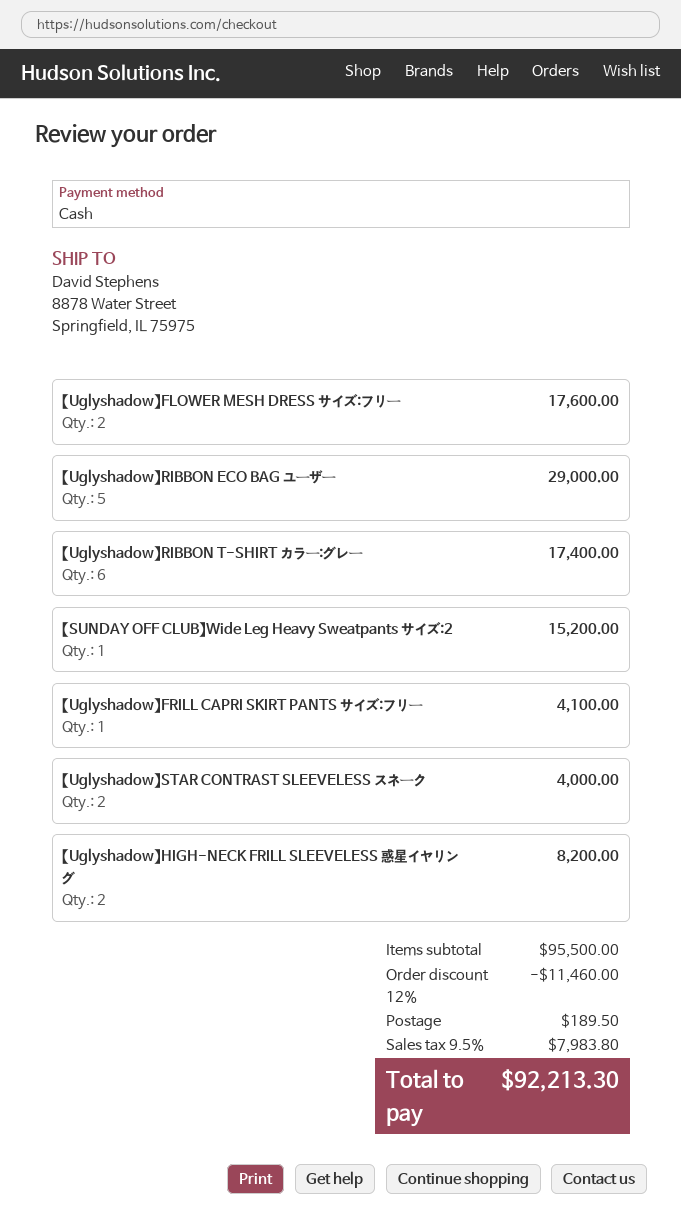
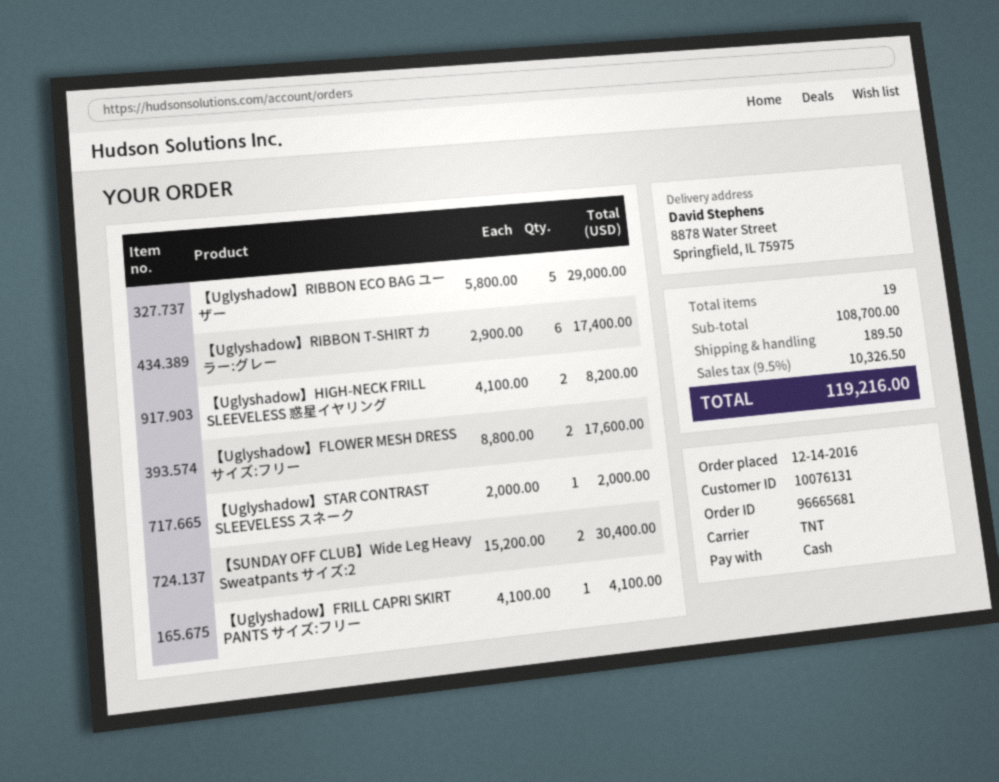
【SUNDAY OFF CLUB】Wide Leg Heavy Sweatpants サイズ:2: 1 for 15200.00 -> 2 for 30400.00
【Uglyshadow】STAR CONTRAST SLEEVELESS スネーク: 2 for 4000.00 -> 1 for 2000.00
subtotal: 95500.00 -> 108700.00
discount: 12% = 11460.00 -> none
tax: 9.5% = 7983.80 -> 9.5% = 10326.50
total: 92213.30 -> 119216.00

